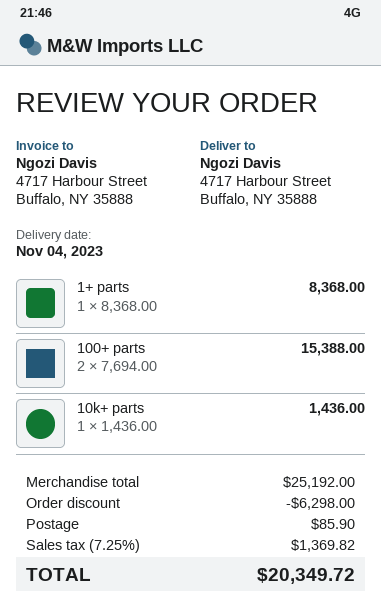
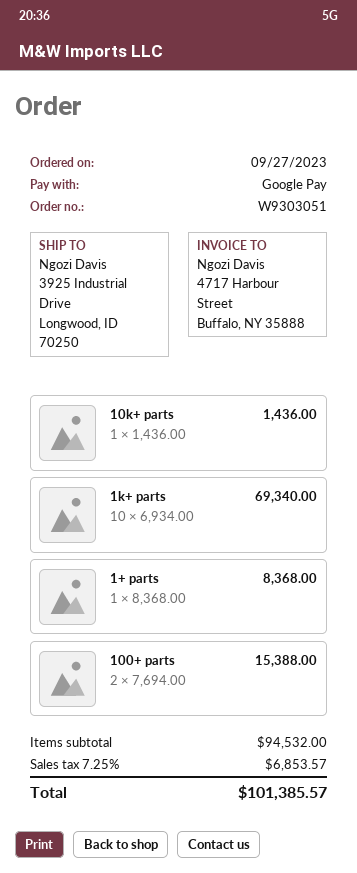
ship to: 4717 Harbour Street, Buffalo, NY 35888 -> 3925 Industrial Drive, Longwood, ID 70250
1k+ parts: none -> 10 x 6934.00 = 69340.00
subtotal: 25192.00 -> 94532.00
discount: 6298.00 -> none
shipping: 85.90 -> none
tax: 7.25% = 1369.82 -> 7.25% = 6853.57
total: 20349.72 -> 101385.57

